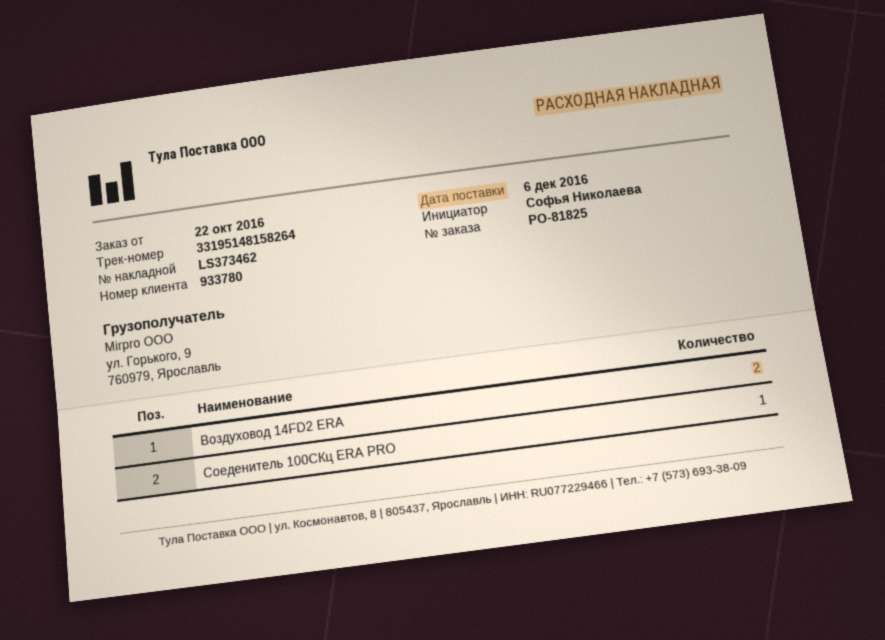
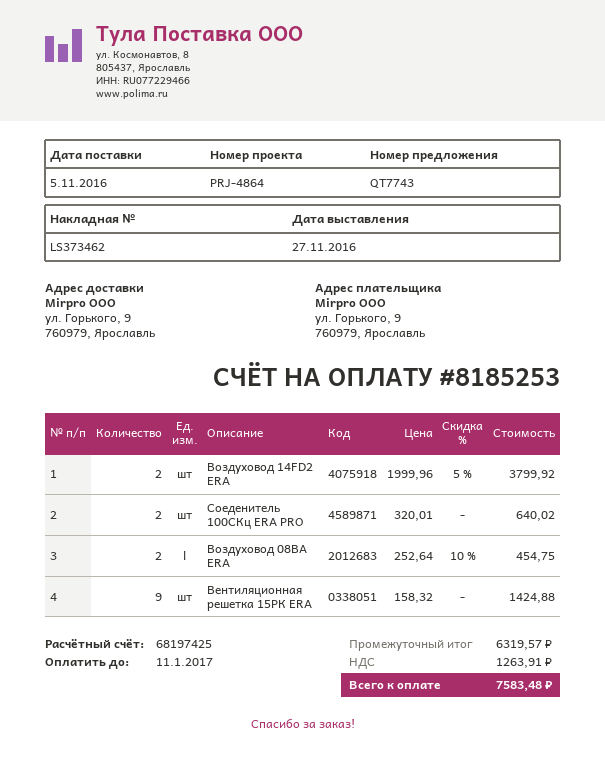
delivery date: 2016-12-06 -> 2016-11-05
Соеденитель 100СКц ERA PRO: 1 -> 2
Воздуховод 08ВА ERA: none -> 2
Вентиляционная решетка 15РК ERA: none -> 9

